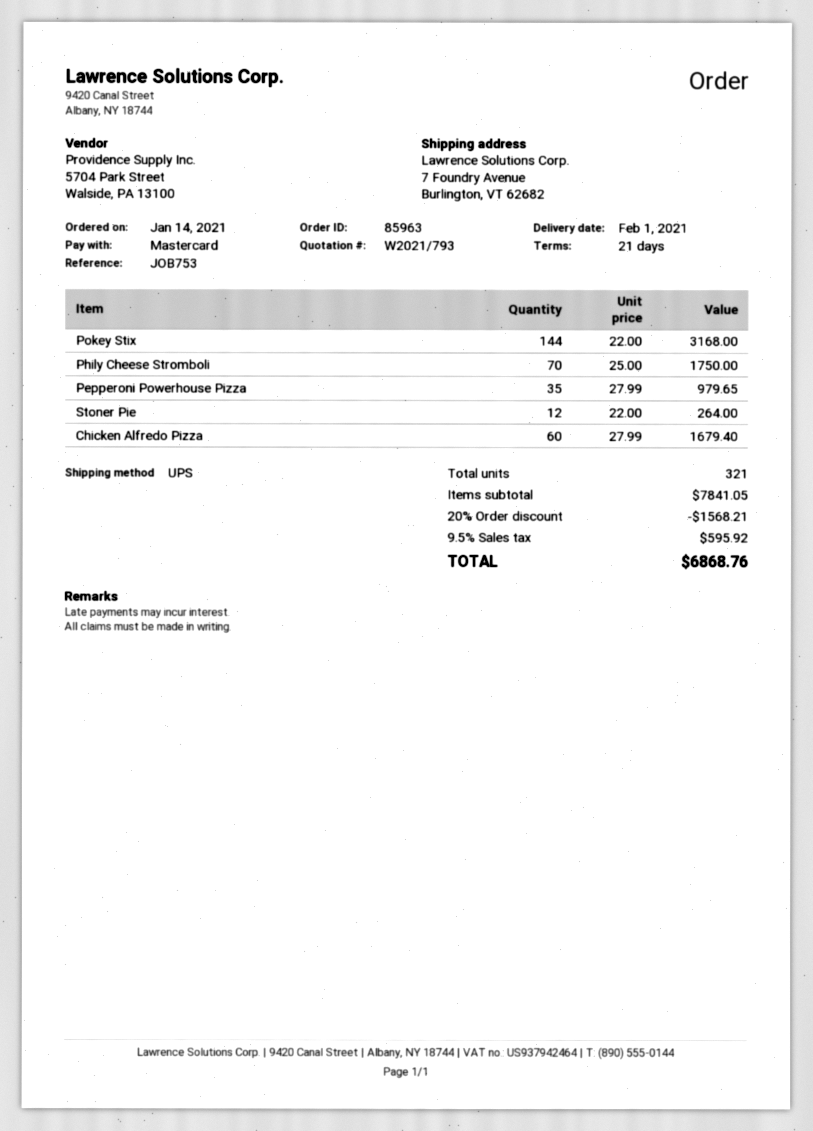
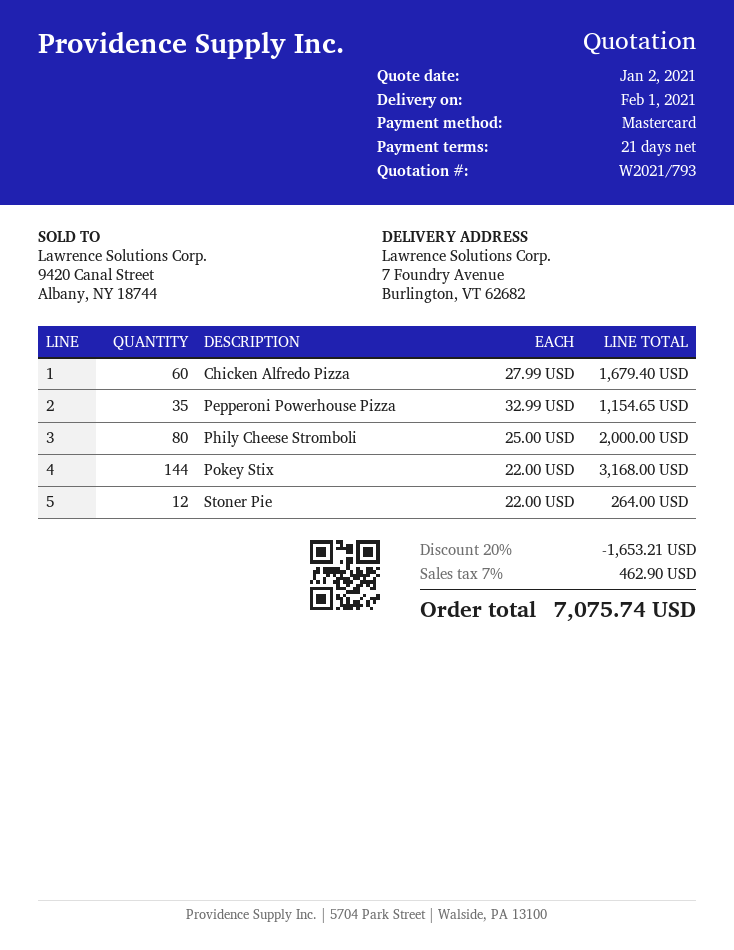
Phily Cheese Stromboli: 70 x 25.00 = 1750.00 -> 80 x 25.00 = 2000.00
Pepperoni Powerhouse Pizza: 35 x 27.99 = 979.65 -> 35 x 32.99 = 1154.65
discount: 20% = 1568.21 -> 20% = 1653.21
tax: 9.5% = 595.92 -> 7% = 462.90
total: 6868.76 -> 7075.74

